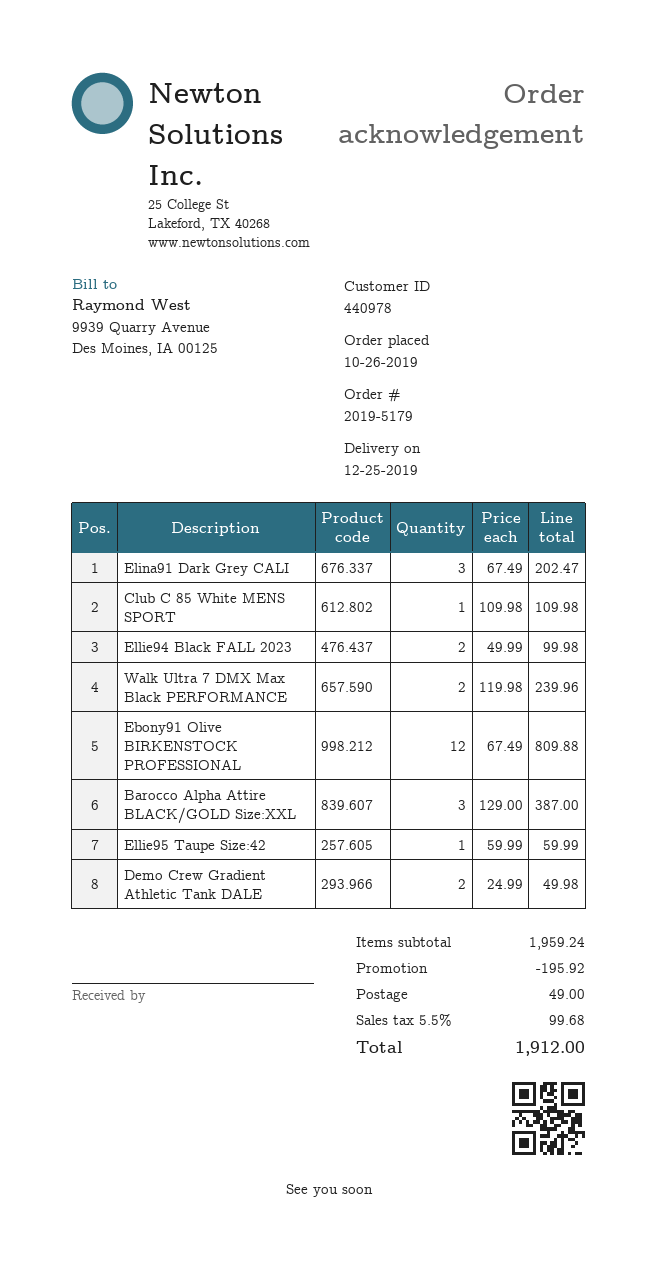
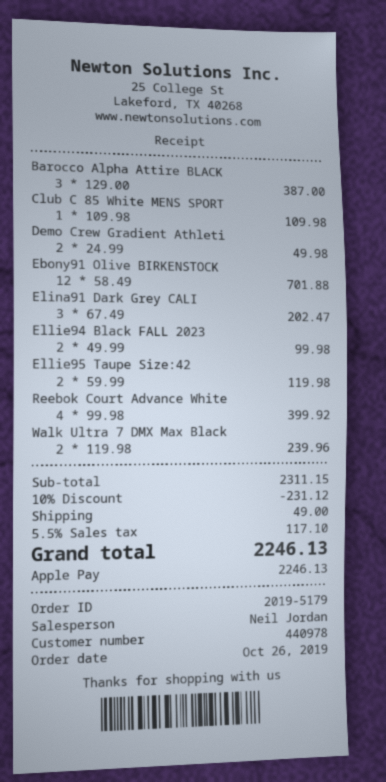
Ebony91 Olive BIRKENSTOCK PROFESSIONAL: 12 x 67.49 = 809.88 -> 12 x 58.49 = 701.88
Ellie95 Taupe Size:42: 1 x 59.99 = 59.99 -> 2 x 59.99 = 119.98
Reebok Court Advance White: none -> 4 x 99.98 = 399.92
subtotal: 1959.24 -> 2311.15
discount: 195.92 -> 231.12
tax: 5.5% = 99.68 -> 5.5% = 117.10
total: 1912.00 -> 2246.13

